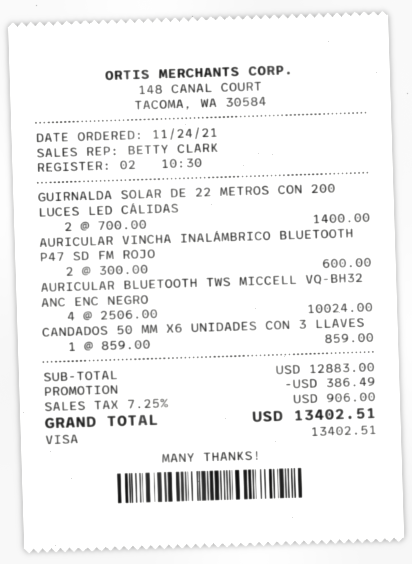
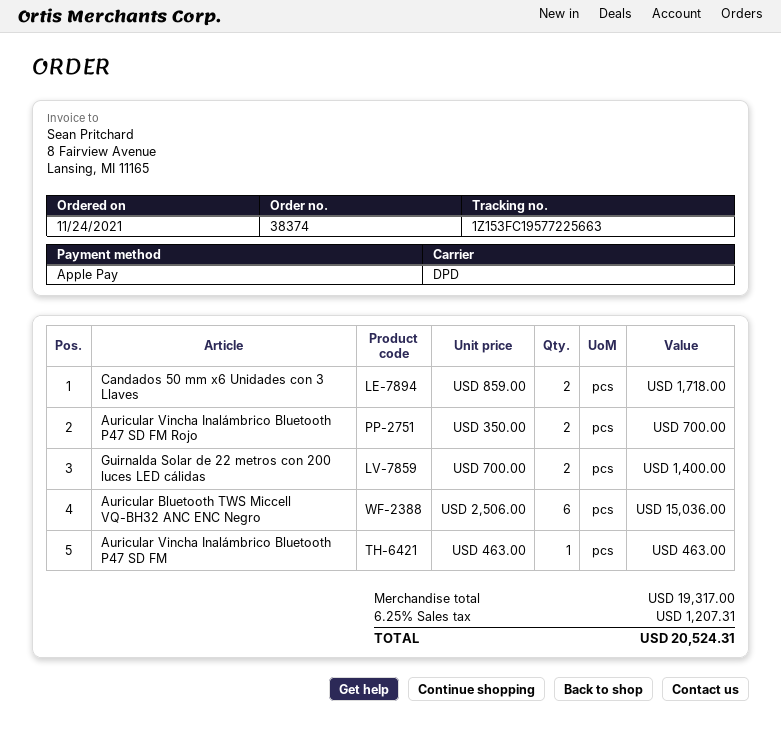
payment method: Visa -> Apple Pay
AURICULAR VINCHA INALÁMBRICO BLUETOOTH P47 SD FM ROJO: 2 x 300.00 = 600.00 -> 2 x 350.00 = 700.00
AURICULAR BLUETOOTH TWS MICCELL VQ-BH32 ANC ENC NEGRO: 4 x 2506.00 = 10024.00 -> 6 x 2506.00 = 15036.00
CANDADOS 50 MM X6 UNIDADES CON 3 LLAVES: 1 x 859.00 = 859.00 -> 2 x 859.00 = 1718.00
Auricular Vincha Inalámbrico Bluetooth P47 SD FM: none -> 1 x 463.00 = 463.00
subtotal: 12883.00 -> 19317.00
discount: 386.49 -> none
tax: 7.25% = 906.00 -> 6.25% = 1207.31
total: 13402.51 -> 20524.31

